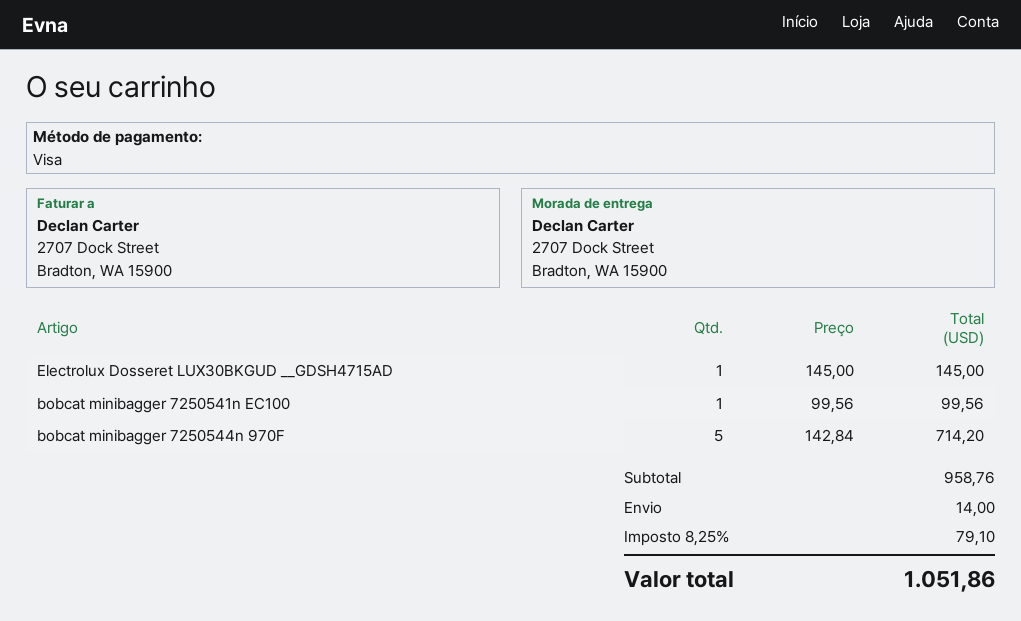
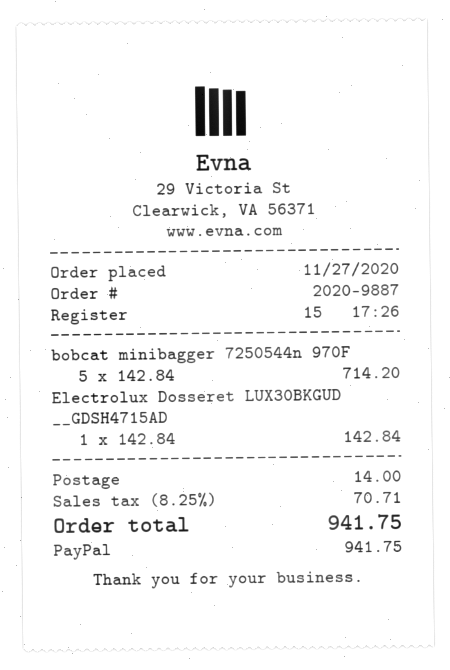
payment method: Visa -> PayPal
Electrolux Dosseret LUX30BKGUD __GDSH4715AD: 1 x 145.00 = 145.00 -> 1 x 142.84 = 142.84
bobcat minibagger 7250541n EC100: 1 x 99.56 = 99.56 -> none
tax: 8.25% = 79.10 -> 8.25% = 70.71
total: 1051.86 -> 941.75

